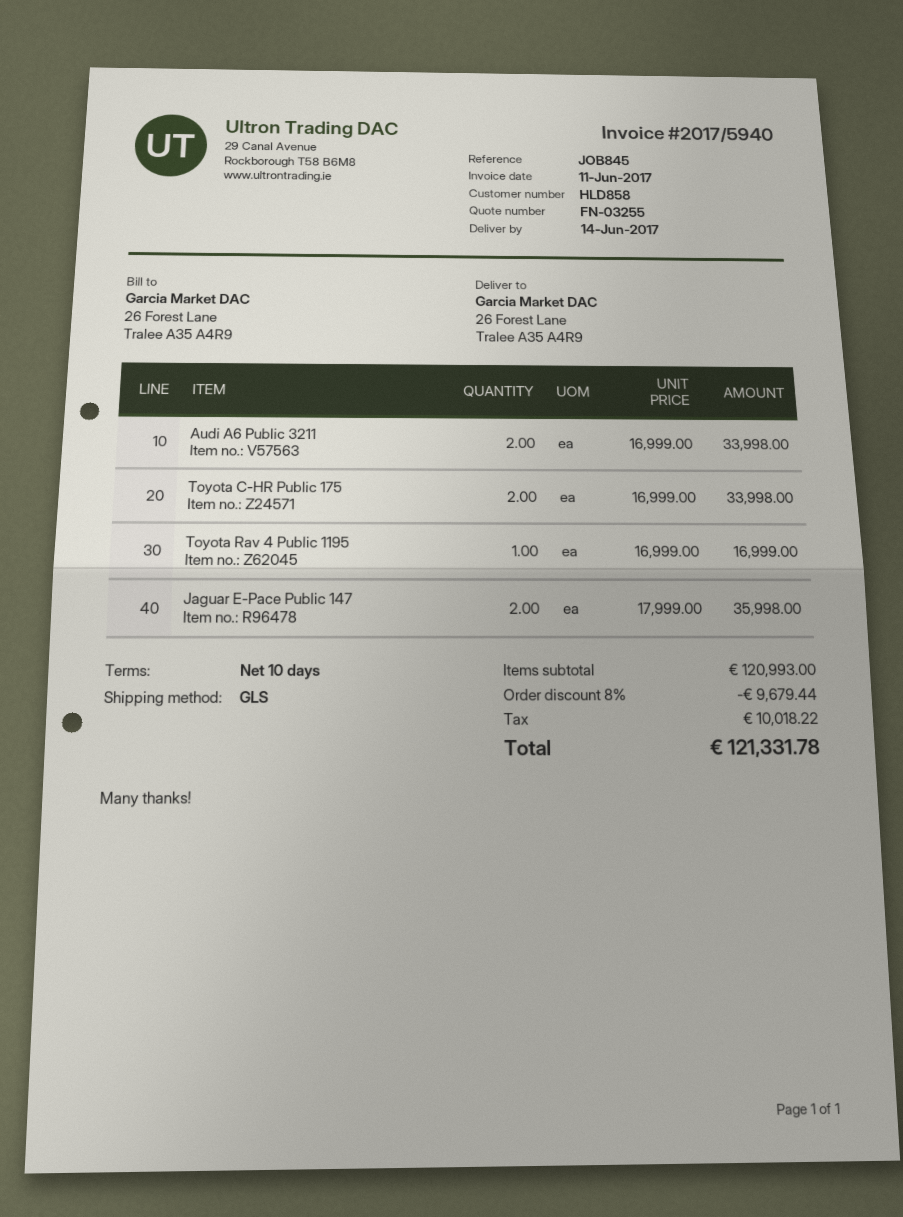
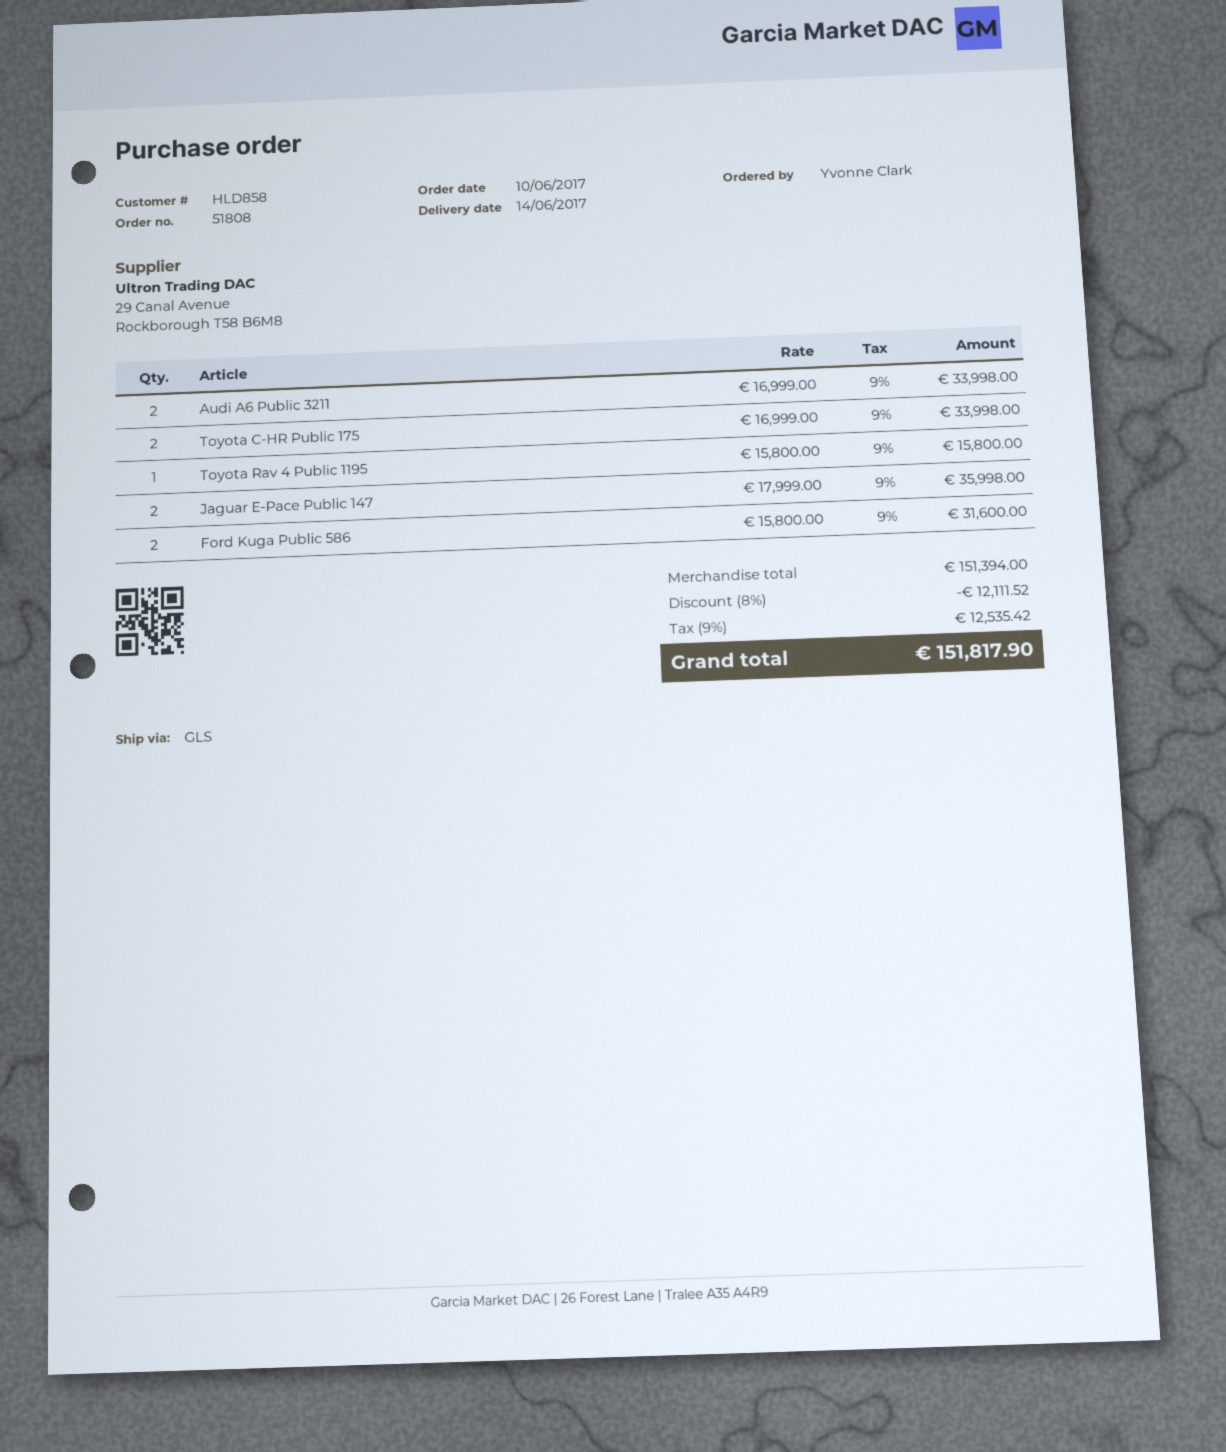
Toyota Rav 4 Public 1195: 1 x 16999.00 = 16999.00 -> 1 x 15800.00 = 15800.00
Ford Kuga Public 586: none -> 2 x 15800.00 = 31600.00
subtotal: 120993.00 -> 151394.00
discount: 8% = 9679.44 -> 8% = 12111.52
tax: 10018.22 -> 12535.42
total: 121331.78 -> 151817.90

